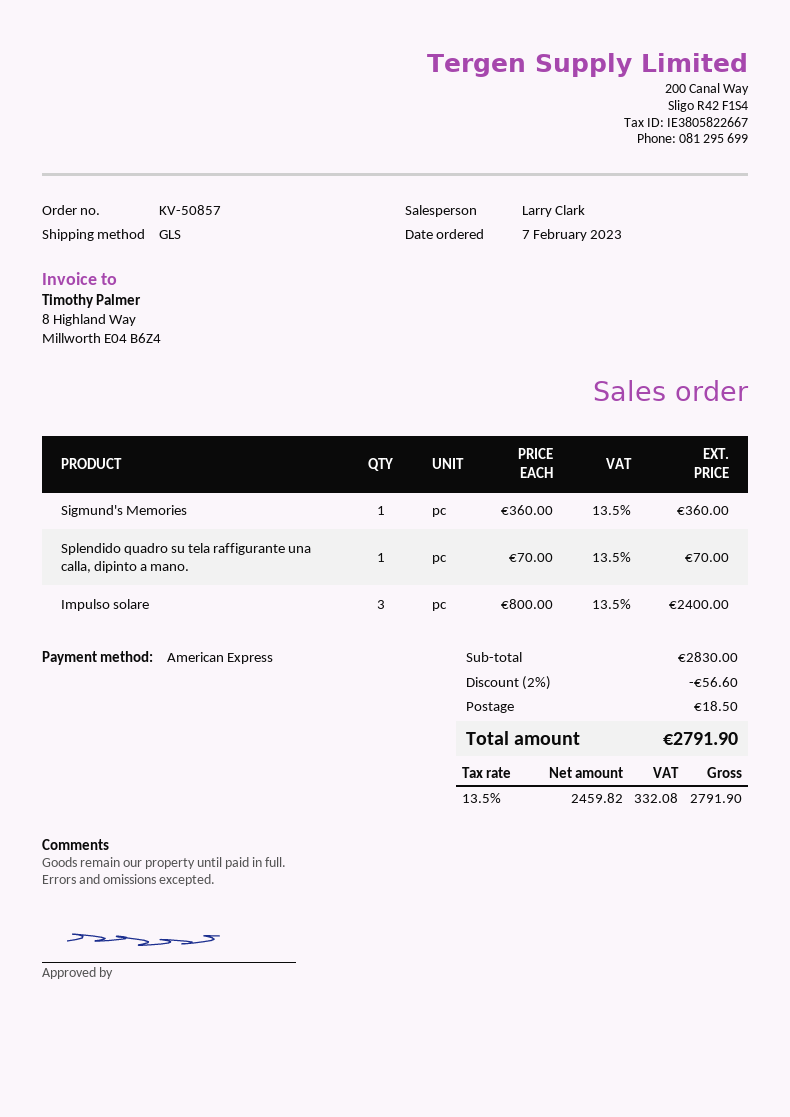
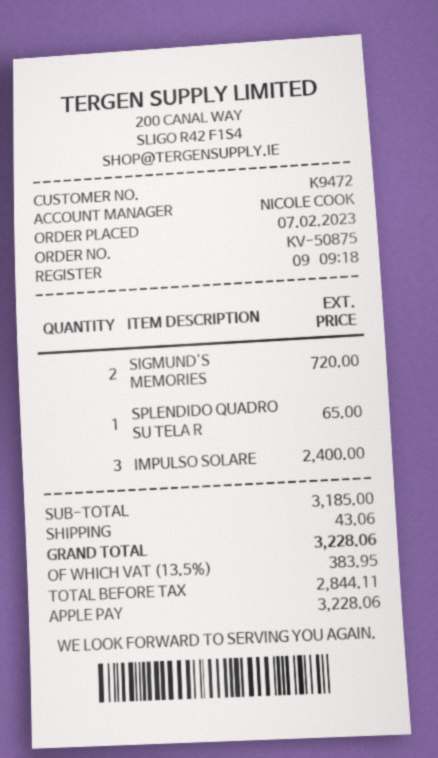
order number: KV-50857 -> KV-50875
sales rep: Larry Clark -> NICOLE COOK
payment method: American Express -> Apple Pay
Sigmund's Memories: 1 for 360.00 -> 2 for 720.00
Splendido quadro su tela raffigurante una calla, dipinto a mano.: 1 for 70.00 -> 1 for 65.00
subtotal: 2830.00 -> 3185.00
discount: 2% = 56.60 -> none
shipping: 18.50 -> 43.06
net: 2459.82 -> 2844.11
tax: 13.5% = 332.08 -> 13.5% = 383.95
total: 2791.90 -> 3228.06

